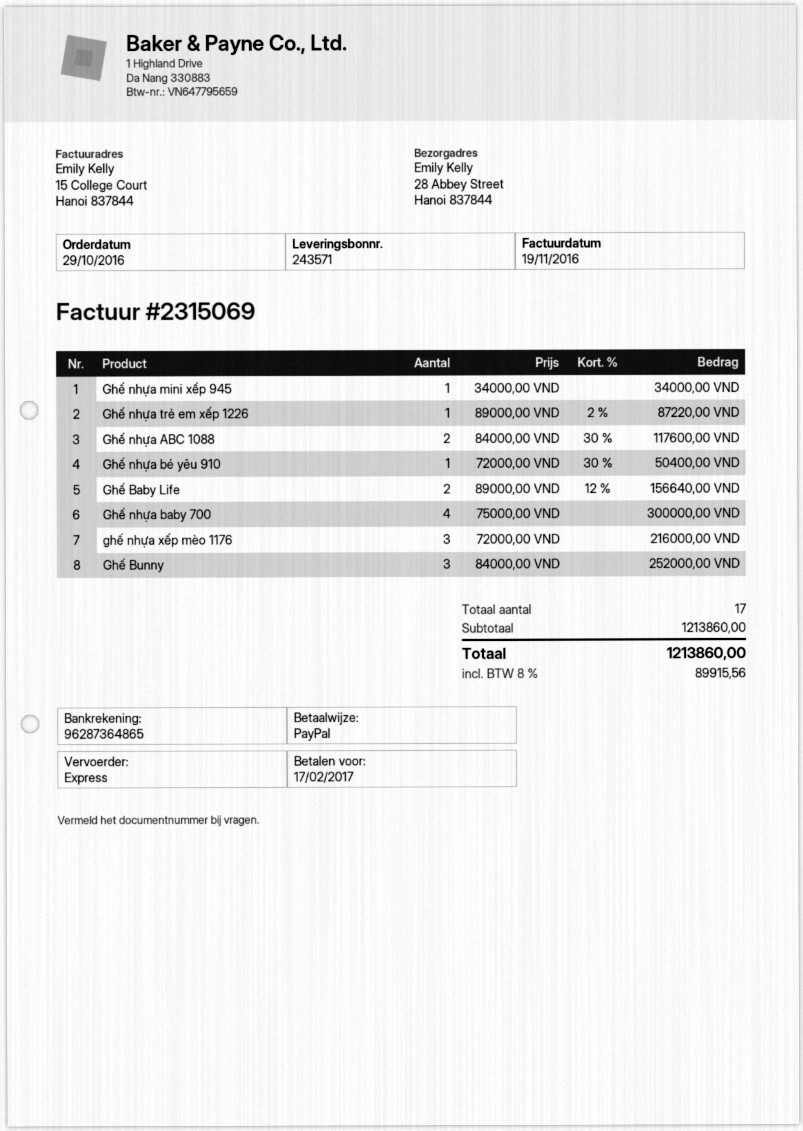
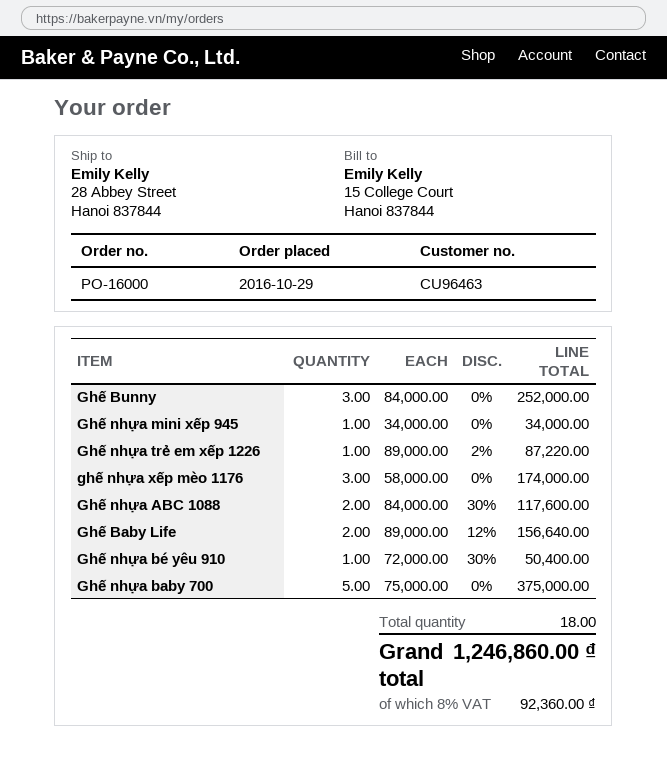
Ghế nhựa baby 700: 4 x 75000.00 = 300000.00 -> 5 x 75000.00 = 375000.00
ghế nhựa xếp mèo 1176: 3 x 72000.00 = 216000.00 -> 3 x 58000.00 = 174000.00
total quantity: 17 -> 18
tax: 8% = 89915.56 -> 8% = 92360.00
total: 1213860.00 -> 1246860.00

